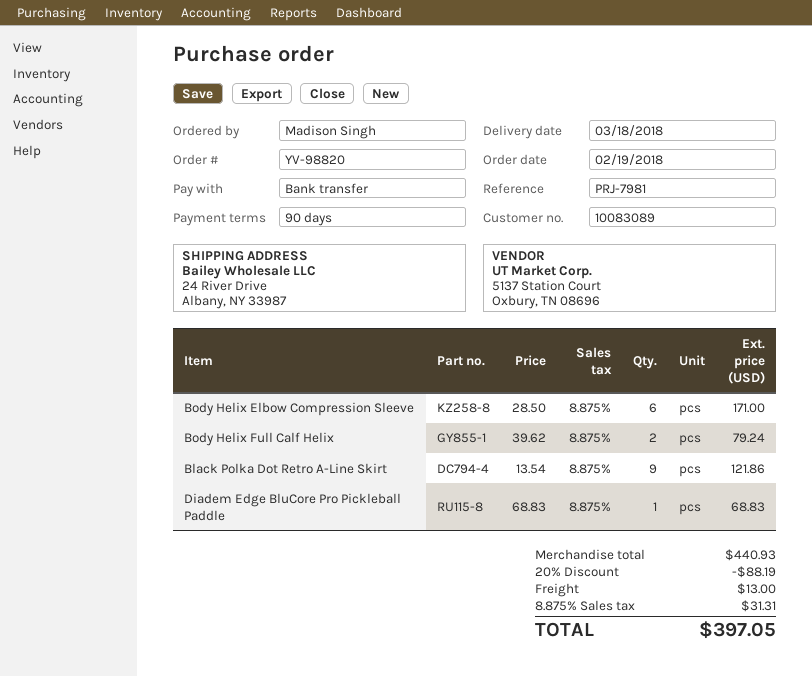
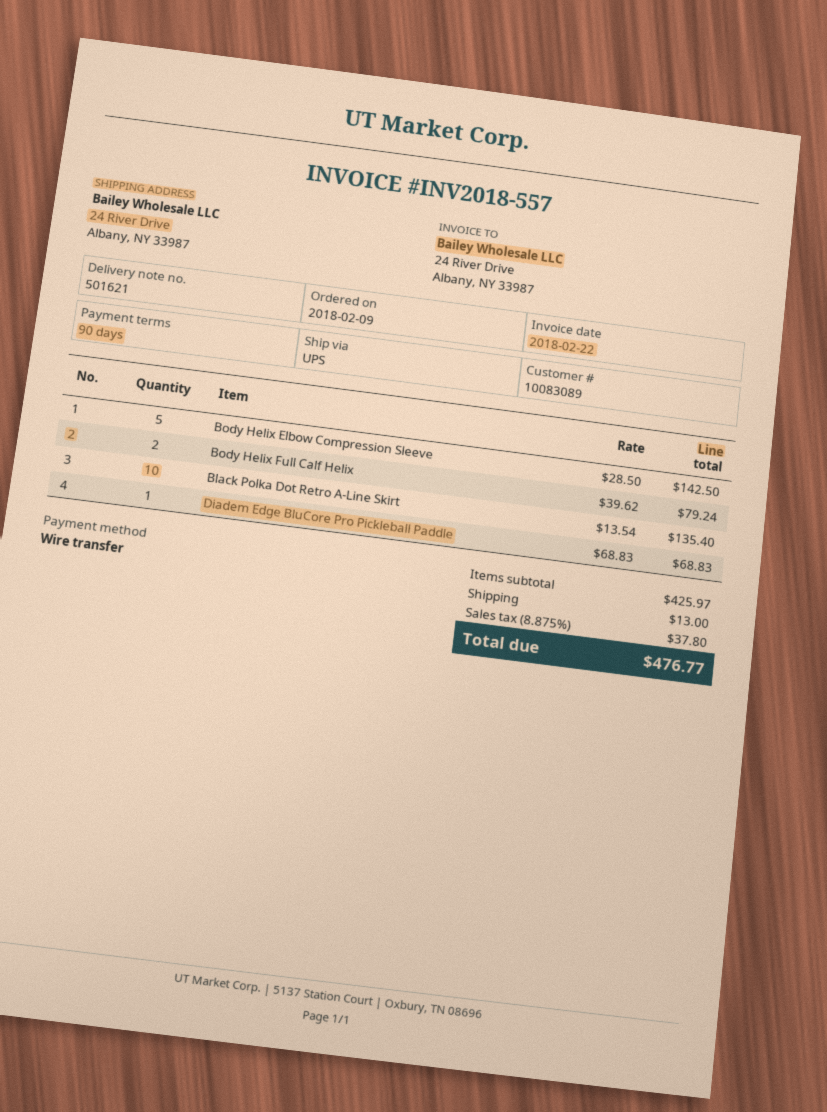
order date: 2018-02-19 -> 2018-02-09
Body Helix Elbow Compression Sleeve: 6 x 28.50 = 171.00 -> 5 x 28.50 = 142.50
Black Polka Dot Retro A-Line Skirt: 9 x 13.54 = 121.86 -> 10 x 13.54 = 135.40
subtotal: 440.93 -> 425.97
discount: 20% = 88.19 -> none
tax: 8.875% = 31.31 -> 8.875% = 37.80
total: 397.05 -> 476.77

